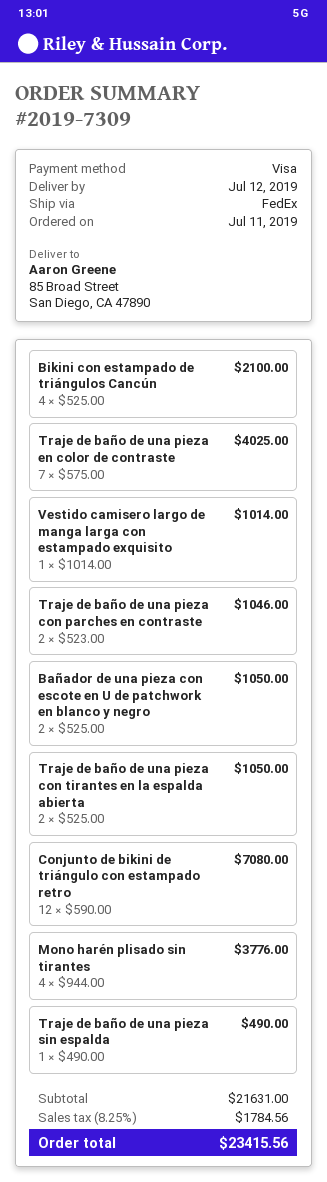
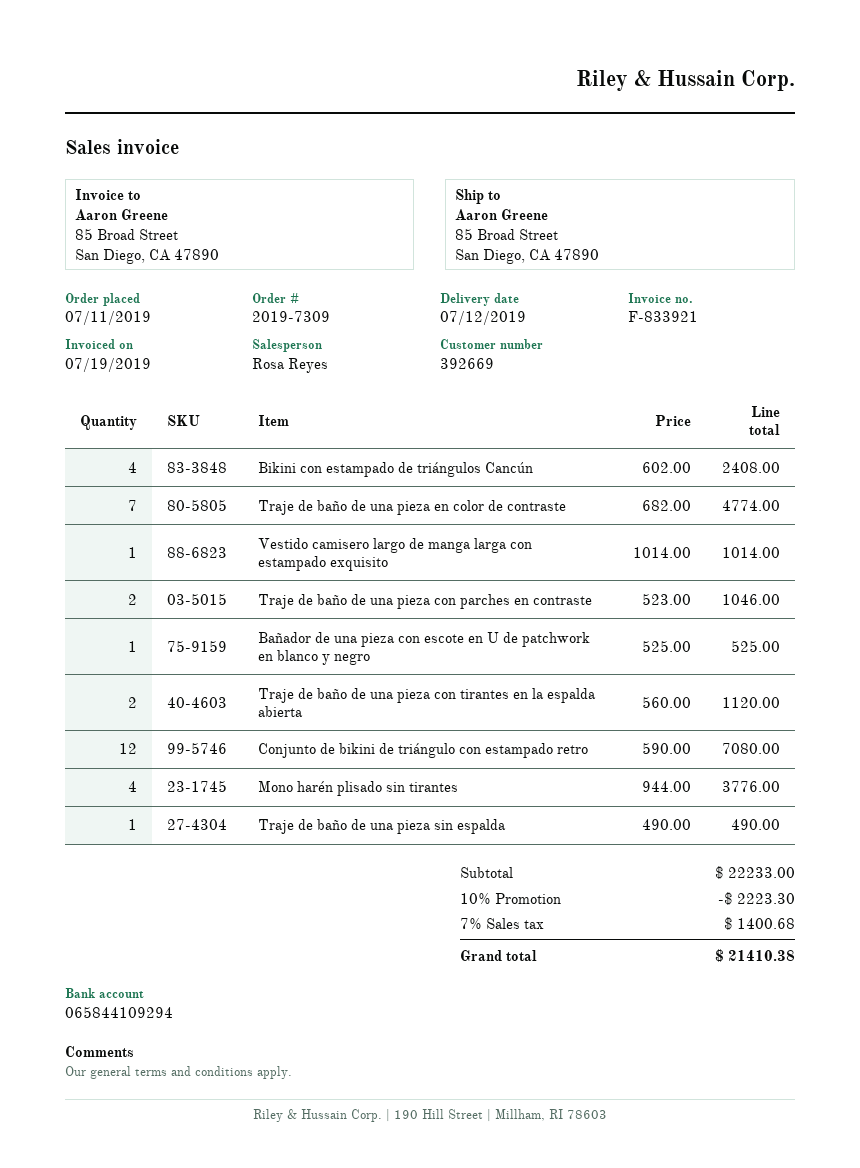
Bikini con estampado de triángulos Cancún: 4 x 525.00 = 2100.00 -> 4 x 602.00 = 2408.00
Traje de baño de una pieza en color de contraste: 7 x 575.00 = 4025.00 -> 7 x 682.00 = 4774.00
Bañador de una pieza con escote en U de patchwork en blanco y negro: 2 x 525.00 = 1050.00 -> 1 x 525.00 = 525.00
Traje de baño de una pieza con tirantes en la espalda abierta: 2 x 525.00 = 1050.00 -> 2 x 560.00 = 1120.00
subtotal: 21631.00 -> 22233.00
discount: none -> 10% = 2223.30
tax: 8.25% = 1784.56 -> 7% = 1400.68
total: 23415.56 -> 21410.38

